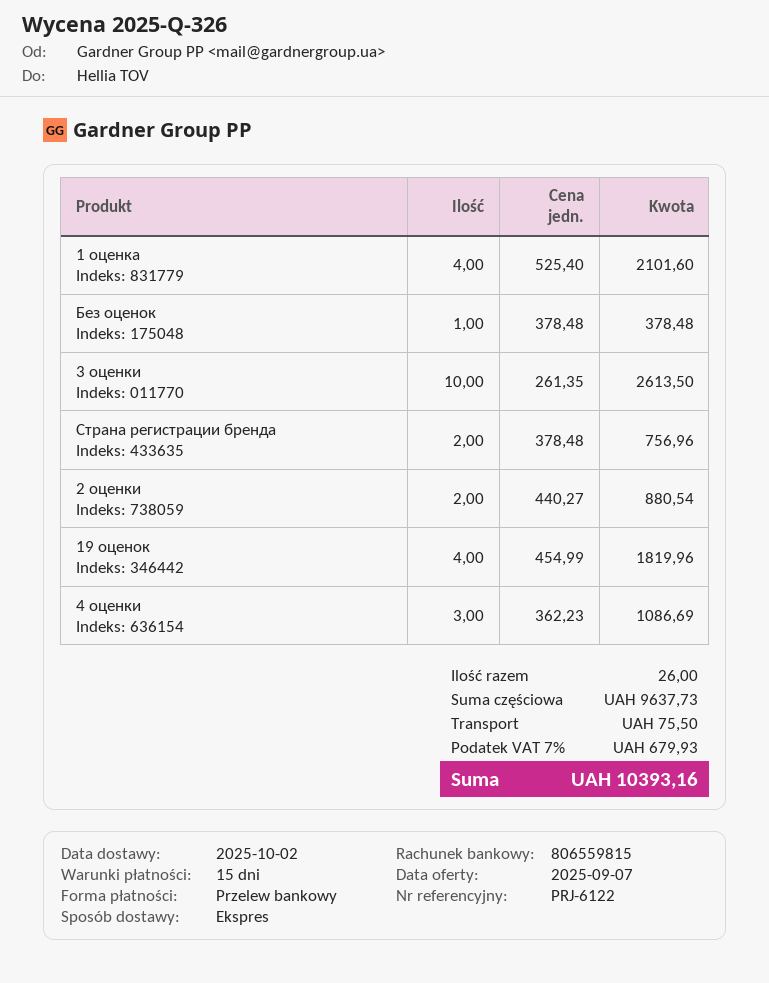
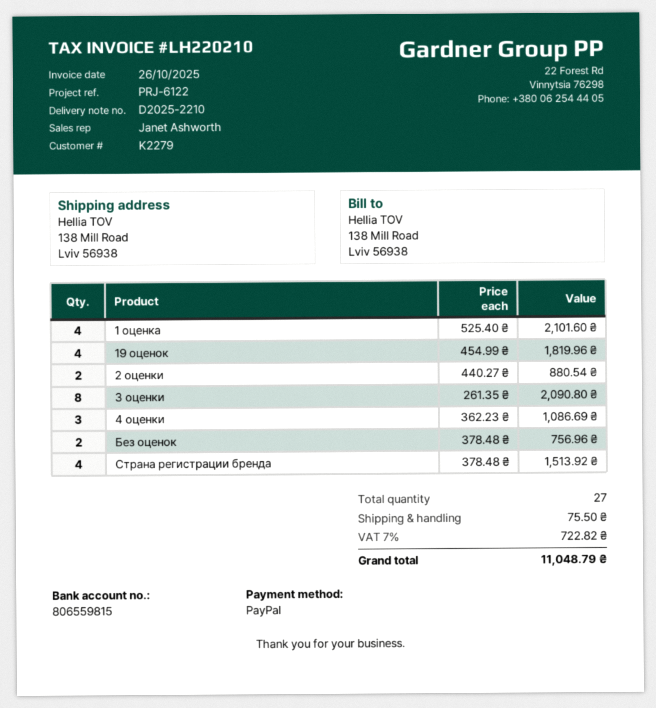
payment method: bank transfer -> PayPal
Без оценок: 1 x 378.48 = 378.48 -> 2 x 378.48 = 756.96
3 оценки: 10 x 261.35 = 2613.50 -> 8 x 261.35 = 2090.80
Страна регистрации бренда: 2 x 378.48 = 756.96 -> 4 x 378.48 = 1513.92
total quantity: 26 -> 27
tax: 7% = 679.93 -> 7% = 722.82
total: 10393.16 -> 11048.79

